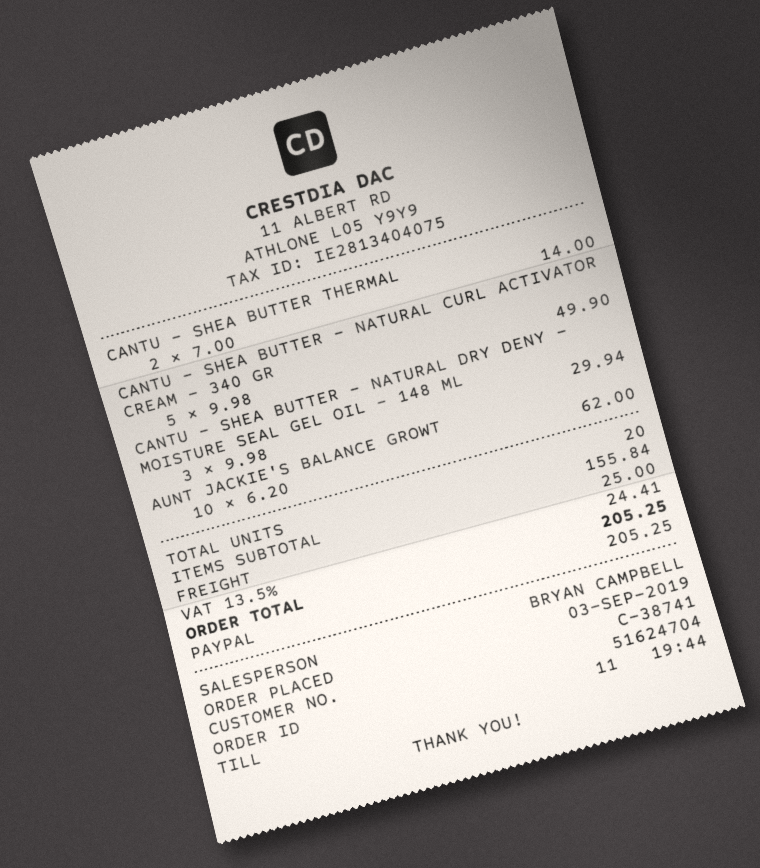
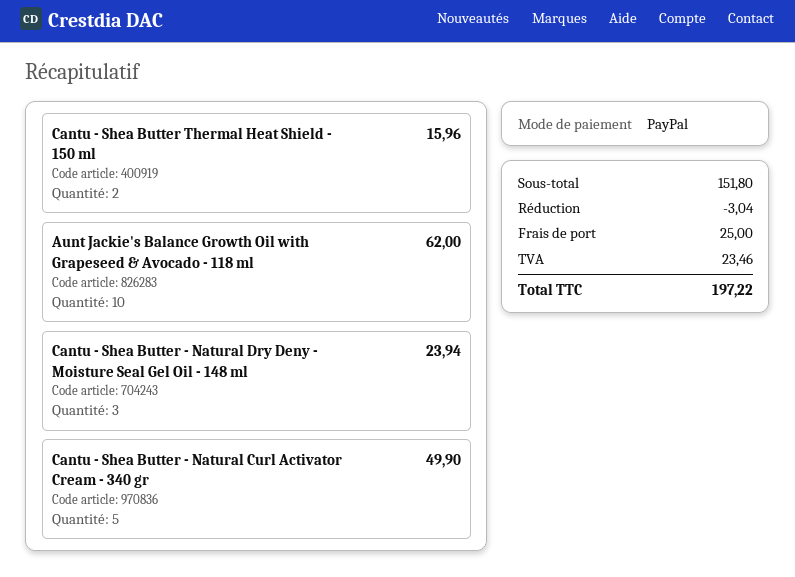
CANTU - SHEA BUTTER THERMAL: 2 for 14.00 -> 2 for 15.96
CANTU - SHEA BUTTER - NATURAL DRY DENY - MOISTURE SEAL GEL OIL - 148 ML: 3 for 29.94 -> 3 for 23.94
subtotal: 155.84 -> 151.80
discount: none -> 3.04
tax: 24.41 -> 23.46
total: 205.25 -> 197.22

